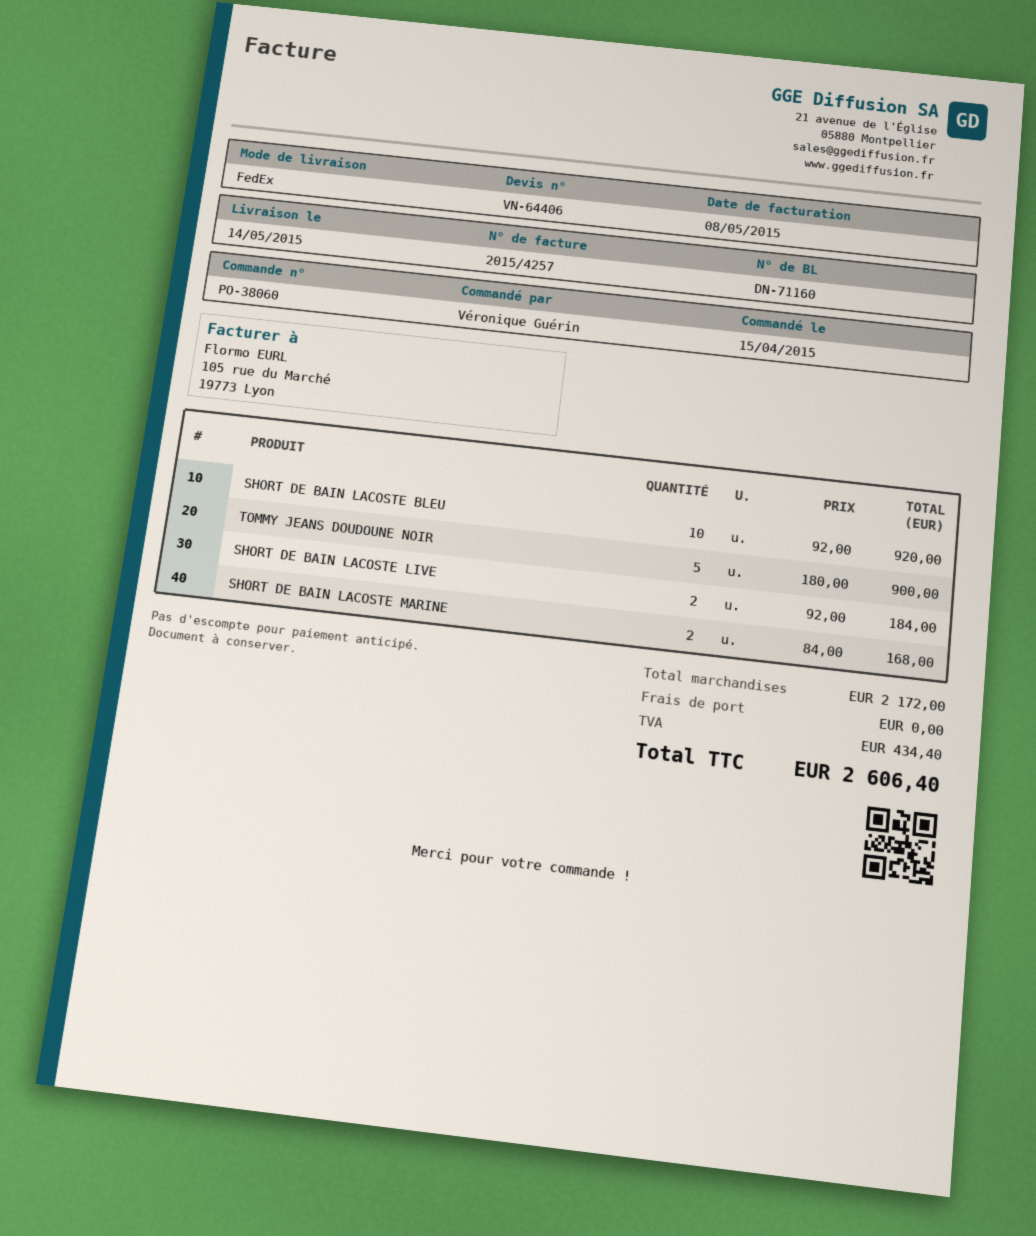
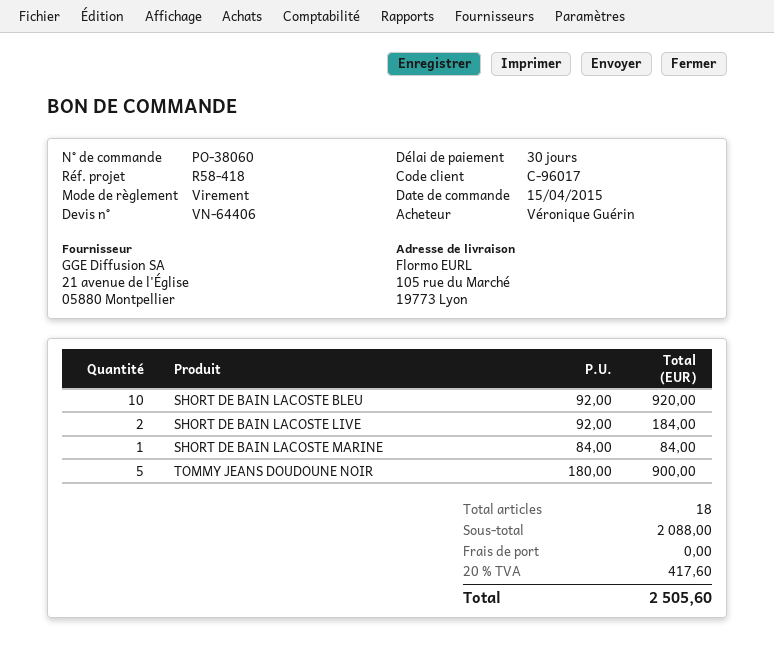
SHORT DE BAIN LACOSTE MARINE: 2 x 84.00 = 168.00 -> 1 x 84.00 = 84.00
subtotal: 2172.00 -> 2088.00
tax: 434.40 -> 417.60
total: 2606.40 -> 2505.60

